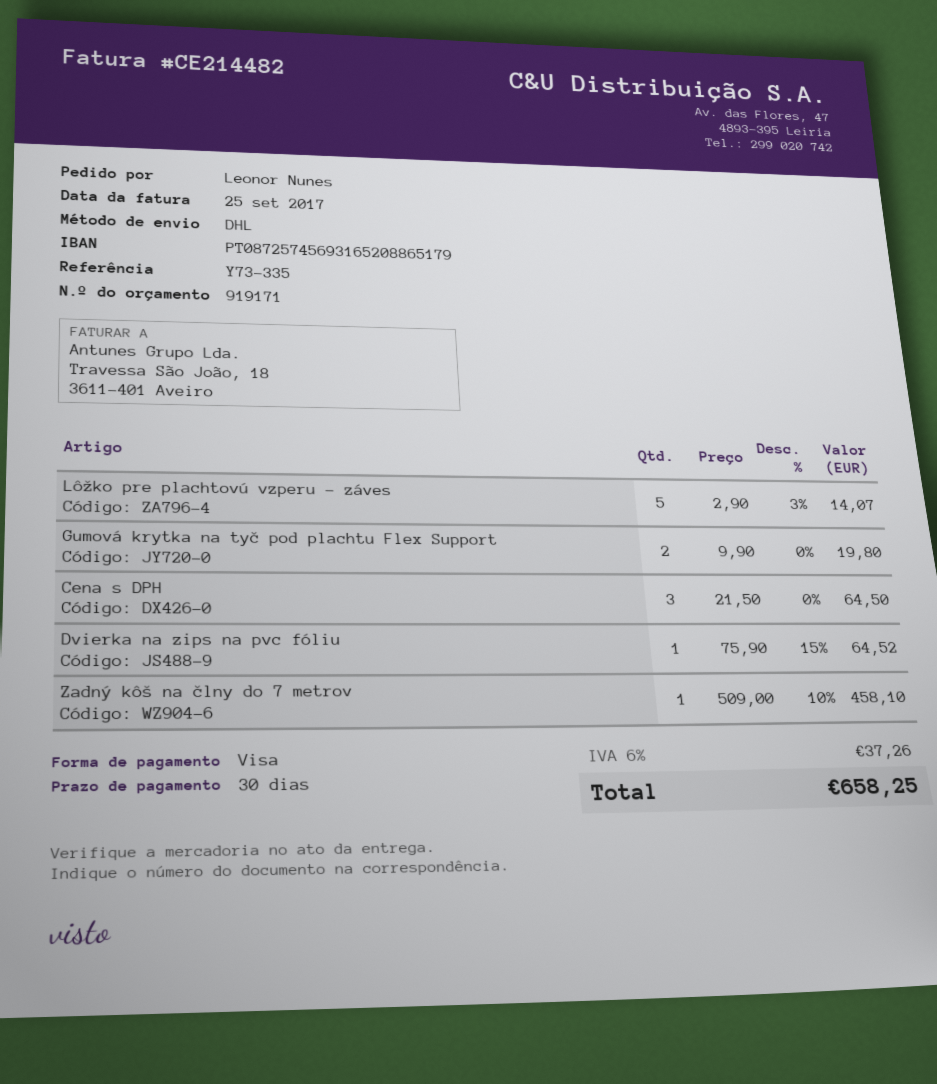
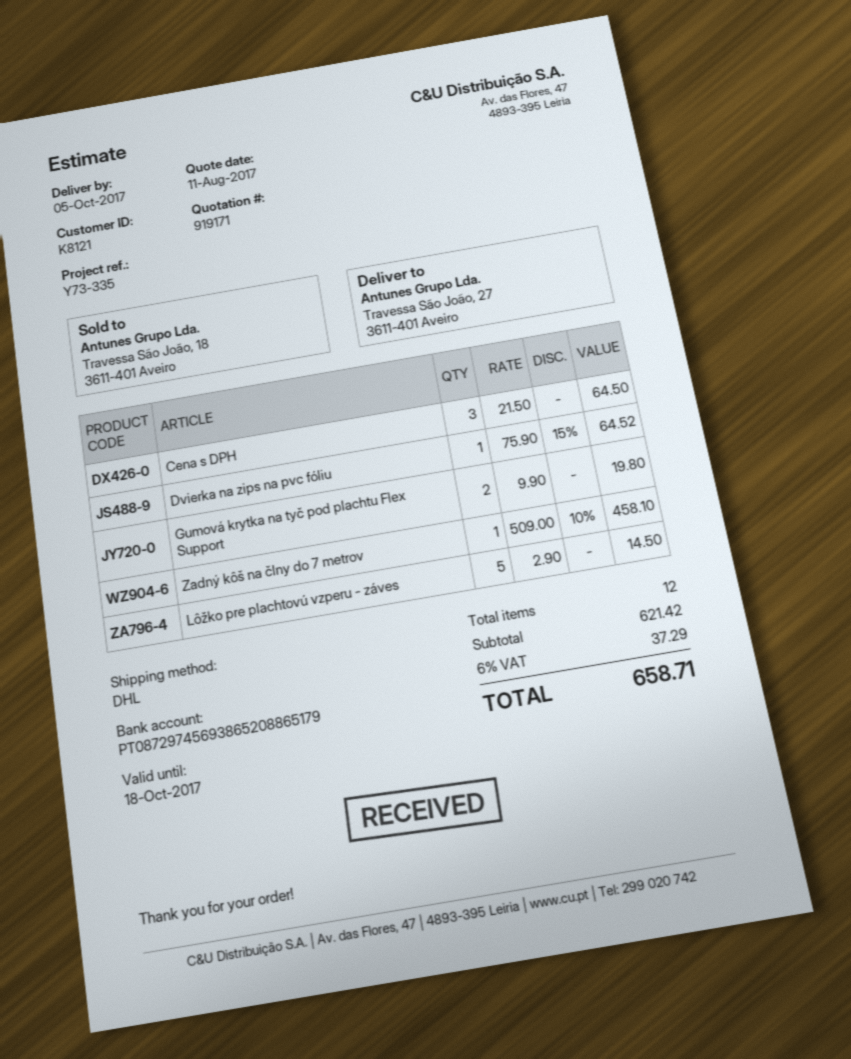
bank account: PT08725745693165208865179 -> PT08729745693865208865179
Lôžko pre plachtovú vzperu - záves: 5 x 2.90 - 3% = 14.07 -> 5 x 2.90 = 14.50
tax: 6% = 37.26 -> 6% = 37.29
total: 658.25 -> 658.71

